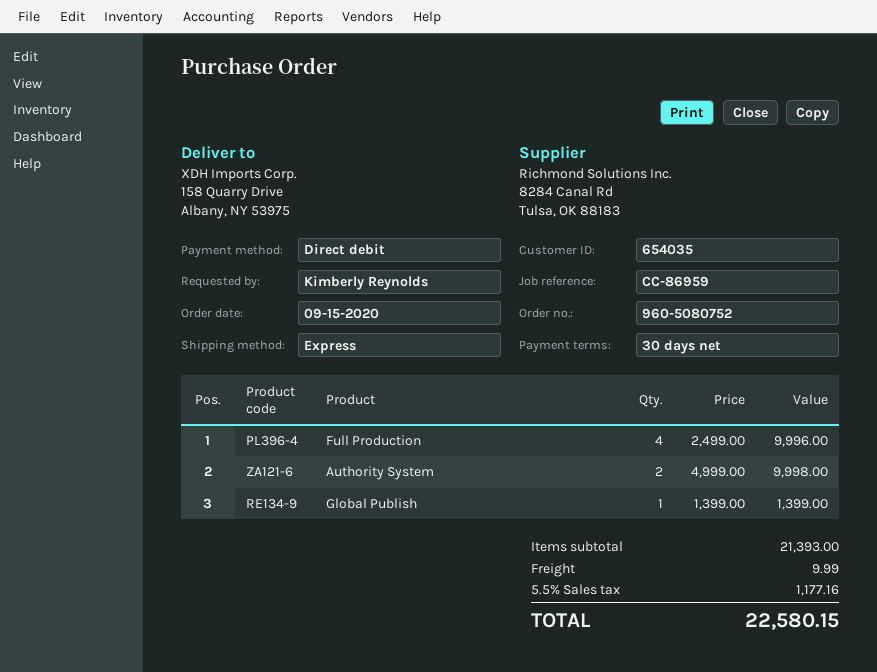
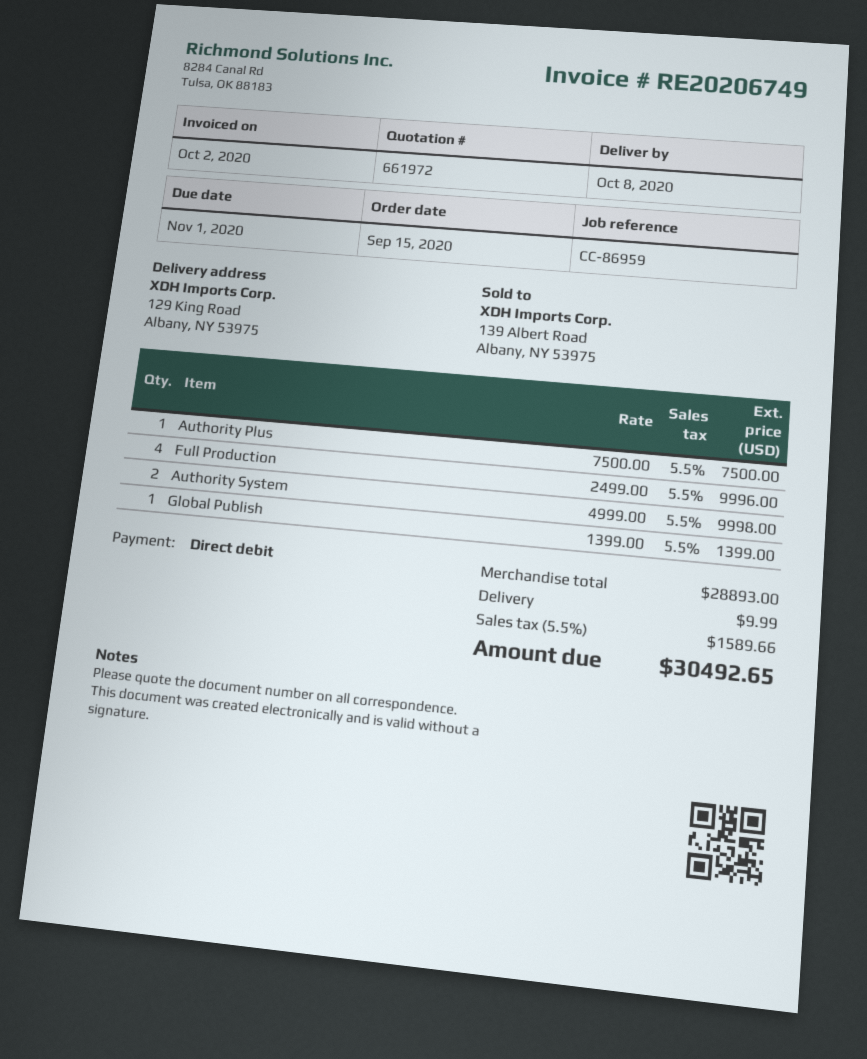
ship to: 158 Quarry Drive, Albany, NY 53975 -> 129 King Road, Albany, NY 53975
Authority Plus: none -> 1 x 7500.00 = 7500.00
subtotal: 21393.00 -> 28893.00
tax: 5.5% = 1177.16 -> 5.5% = 1589.66
total: 22580.15 -> 30492.65

